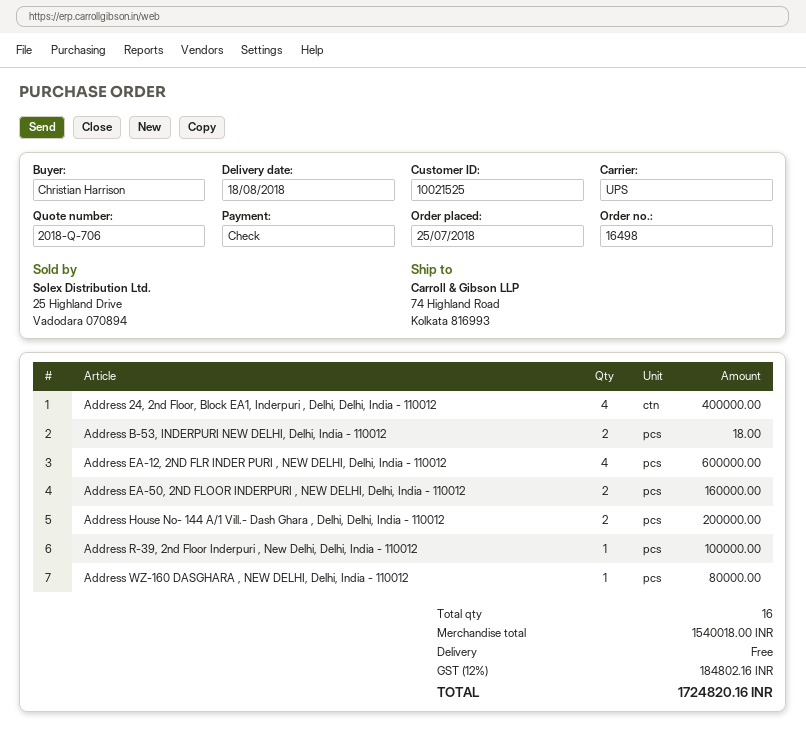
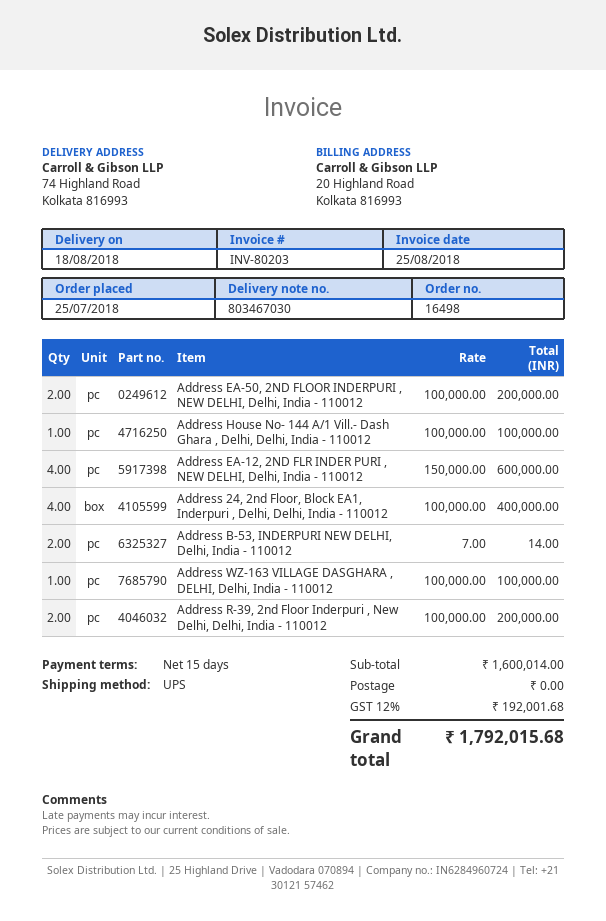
Address B-53, INDERPURI NEW DELHI, Delhi, India - 110012: 2 for 18.00 -> 2 for 14.00
Address EA-50, 2ND FLOOR INDERPURI , NEW DELHI, Delhi, India - 110012: 2 for 160000.00 -> 2 for 200000.00
Address House No- 144 A/1 Vill.- Dash Ghara , Delhi, Delhi, India - 110012: 2 for 200000.00 -> 1 for 100000.00
Address R-39, 2nd Floor Inderpuri , New Delhi, Delhi, India - 110012: 1 for 100000.00 -> 2 for 200000.00
Address WZ-160 DASGHARA , NEW DELHI, Delhi, India - 110012: 1 for 80000.00 -> none
Address WZ-163 VILLAGE DASGHARA , DELHI, Delhi, India - 110012: none -> 1 for 100000.00
subtotal: 1540018.00 -> 1600014.00
tax: 12% = 184802.16 -> 12% = 192001.68
total: 1724820.16 -> 1792015.68

